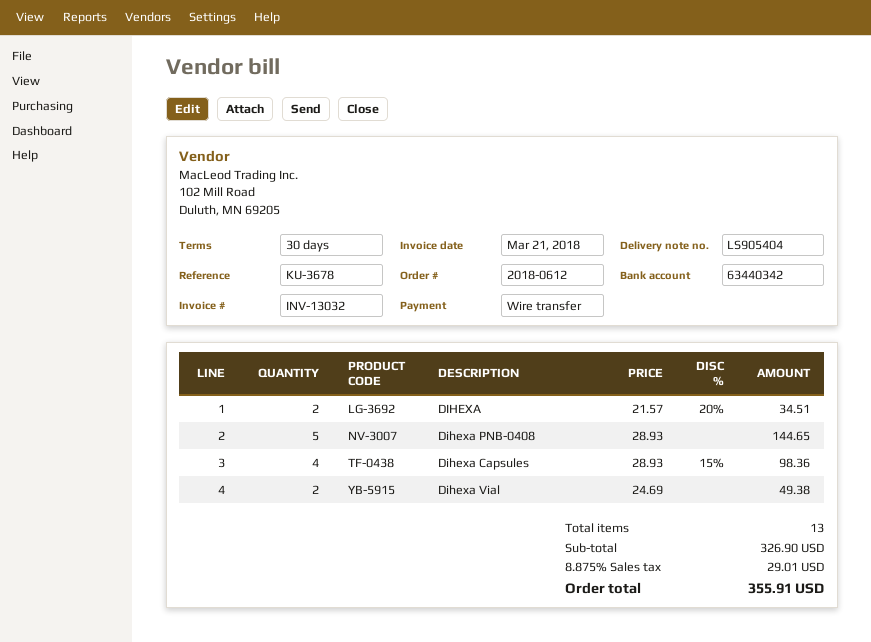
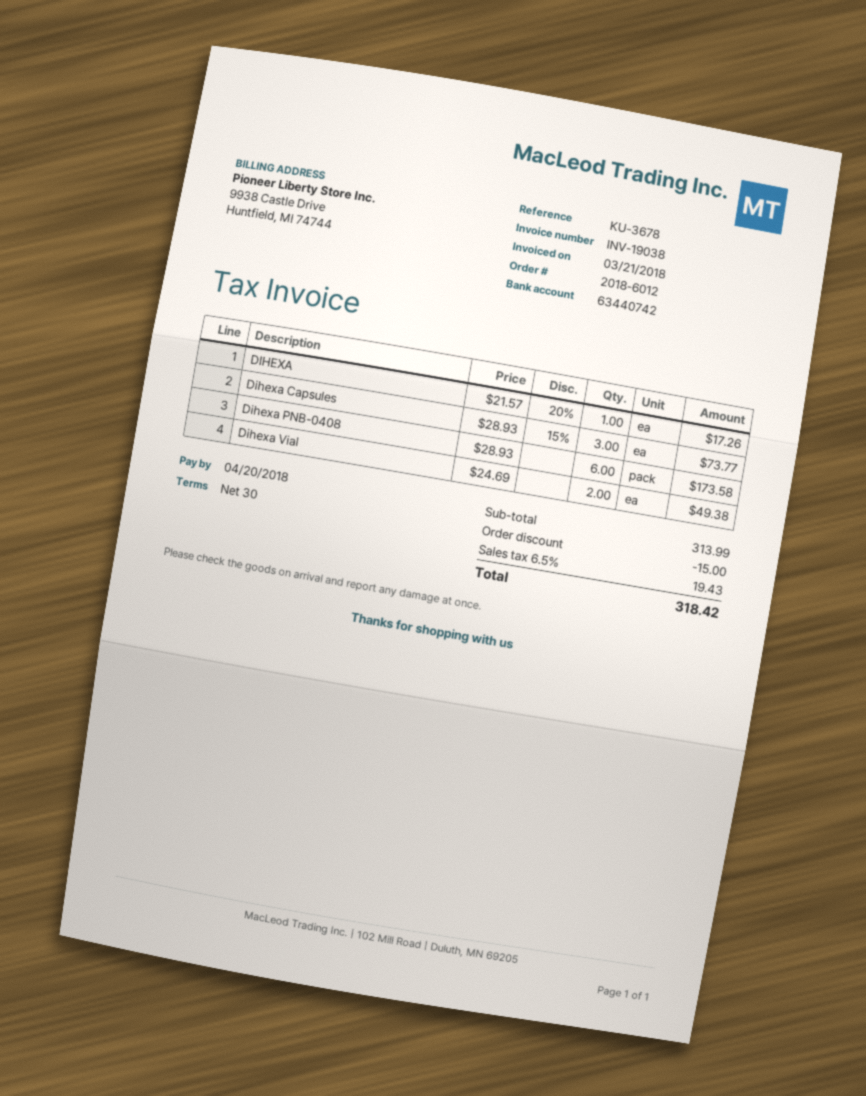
order number: 2018-0612 -> 2018-6012
invoice number: INV-13032 -> INV-19038
bank account: 63440342 -> 63440742
DIHEXA: 2 x 21.57 - 20% = 34.51 -> 1 x 21.57 - 20% = 17.26
Dihexa PNB-0408: 5 x 28.93 = 144.65 -> 6 x 28.93 = 173.58
Dihexa Capsules: 4 x 28.93 - 15% = 98.36 -> 3 x 28.93 - 15% = 73.77
subtotal: 326.90 -> 313.99
discount: none -> 15.00
tax: 8.875% = 29.01 -> 6.5% = 19.43
total: 355.91 -> 318.42

